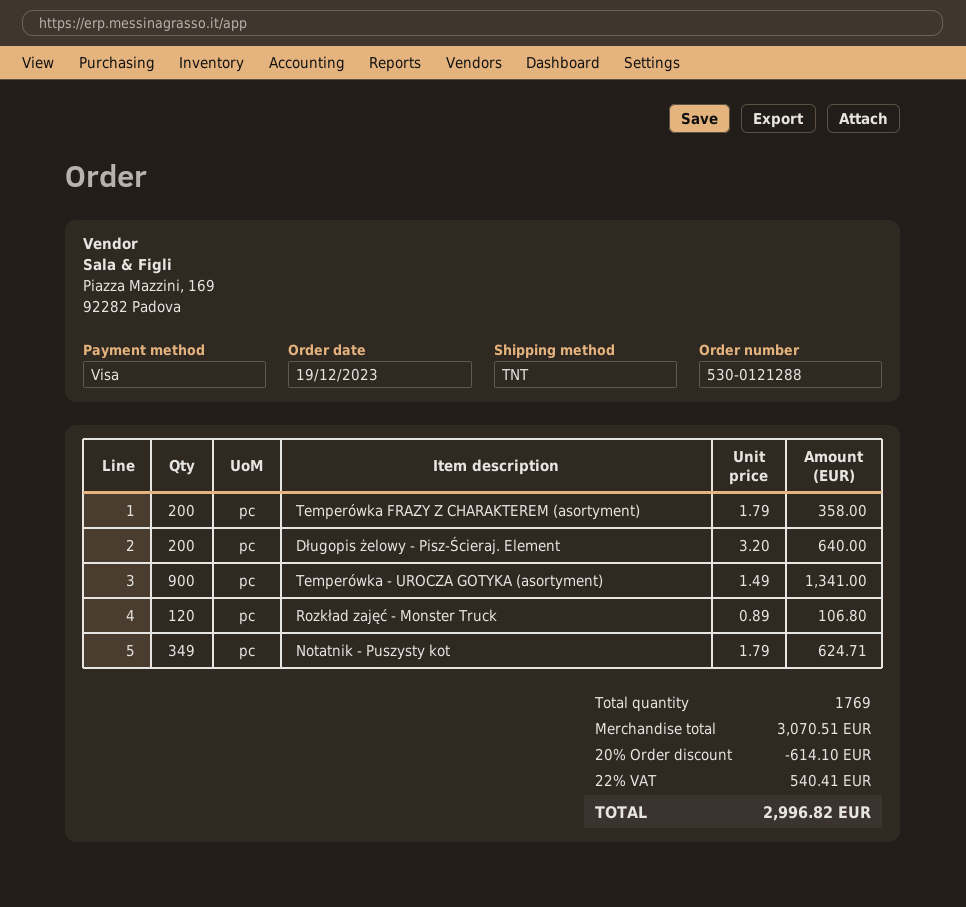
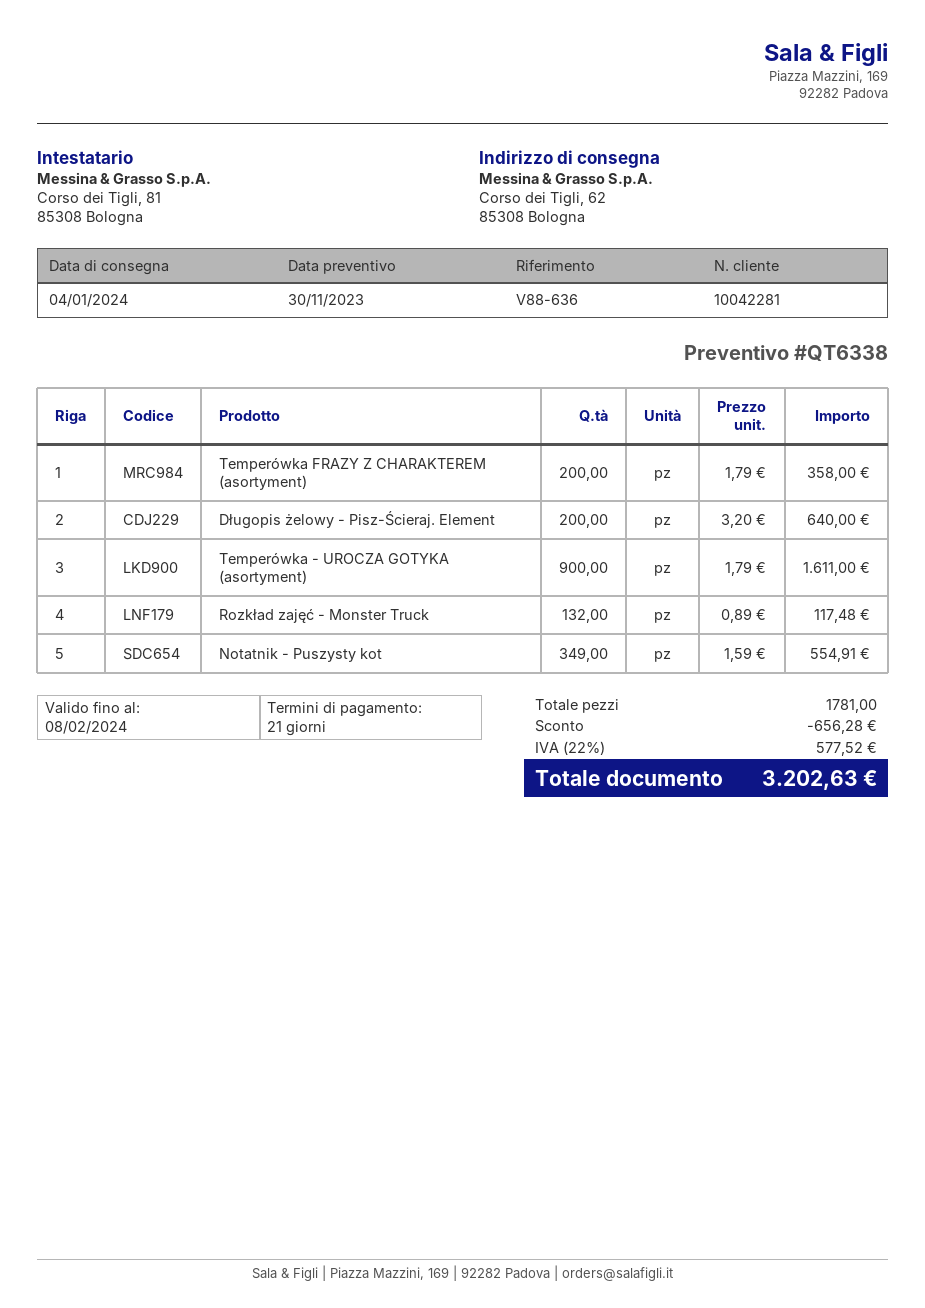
Temperówka - UROCZA GOTYKA (asortyment): 900 x 1.49 = 1341.00 -> 900 x 1.79 = 1611.00
Rozkład zajęć - Monster Truck: 120 x 0.89 = 106.80 -> 132 x 0.89 = 117.48
Notatnik - Puszysty kot: 349 x 1.79 = 624.71 -> 349 x 1.59 = 554.91
total quantity: 1769 -> 1781
discount: 614.10 -> 656.28
tax: 22% = 540.41 -> 22% = 577.52
total: 2996.82 -> 3202.63

